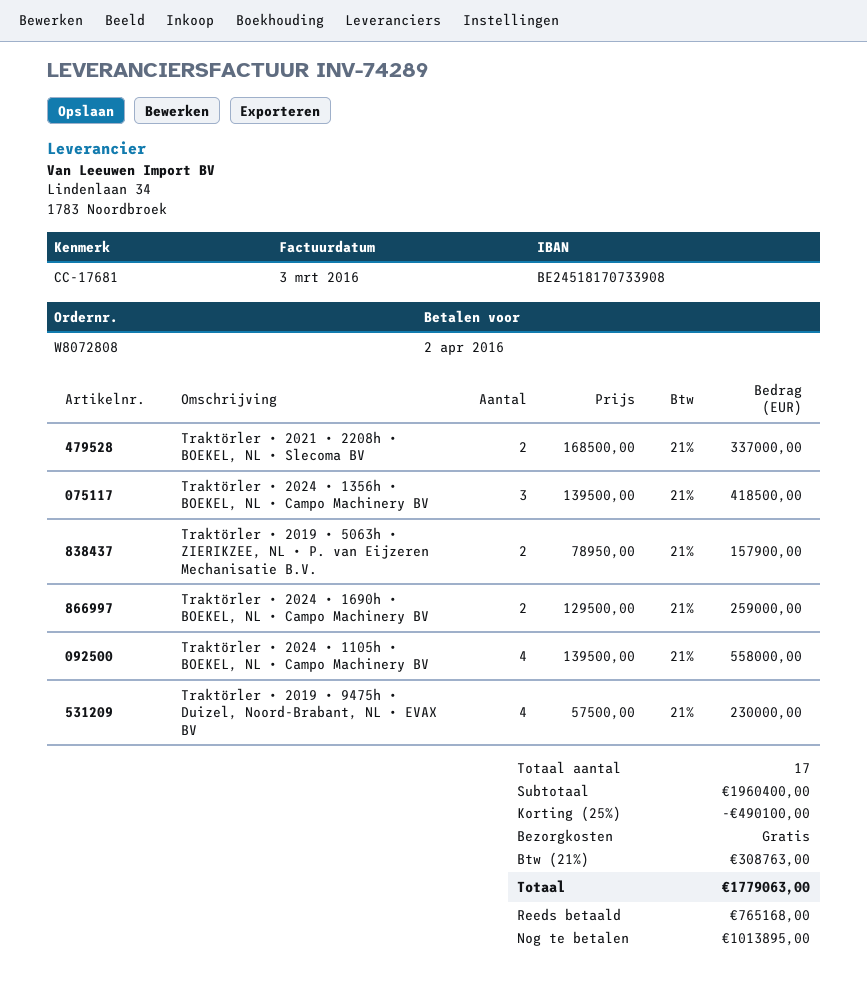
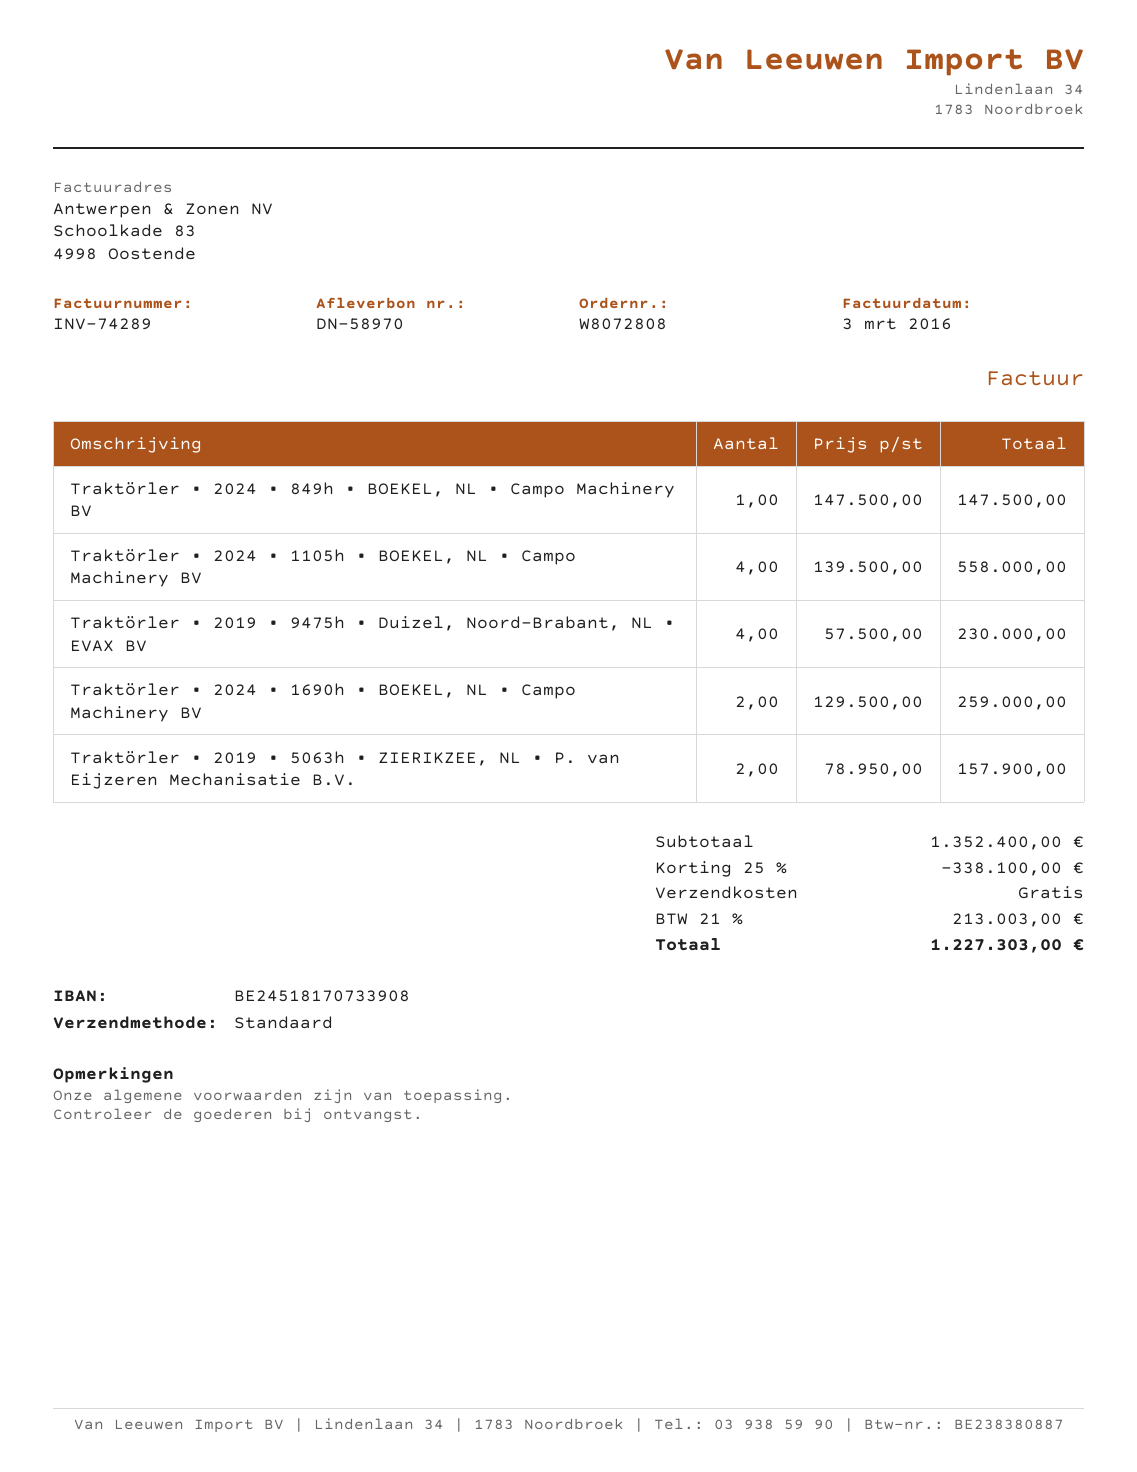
Traktörler • 2021 • 2208h • BOEKEL, NL • Slecoma BV: 2 x 168500.00 = 337000.00 -> none
Traktörler • 2024 • 1356h • BOEKEL, NL • Campo Machinery BV: 3 x 139500.00 = 418500.00 -> none
Traktörler • 2024 • 849h • BOEKEL, NL • Campo Machinery BV: none -> 1 x 147500.00 = 147500.00
subtotal: 1960400.00 -> 1352400.00
discount: 25% = 490100.00 -> 25% = 338100.00
tax: 21% = 308763.00 -> 21% = 213003.00
total: 1779063.00 -> 1227303.00

